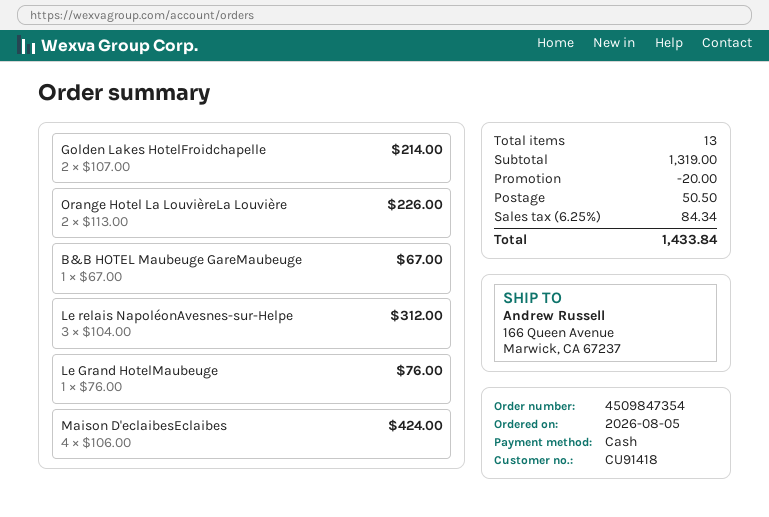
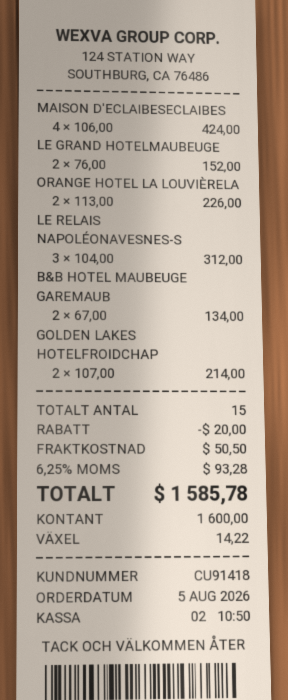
B&B HOTEL Maubeuge GareMaubeuge: 1 x 67.00 = 67.00 -> 2 x 67.00 = 134.00
Le Grand HotelMaubeuge: 1 x 76.00 = 76.00 -> 2 x 76.00 = 152.00
total quantity: 13 -> 15
tax: 6.25% = 84.34 -> 6.25% = 93.28
total: 1433.84 -> 1585.78

